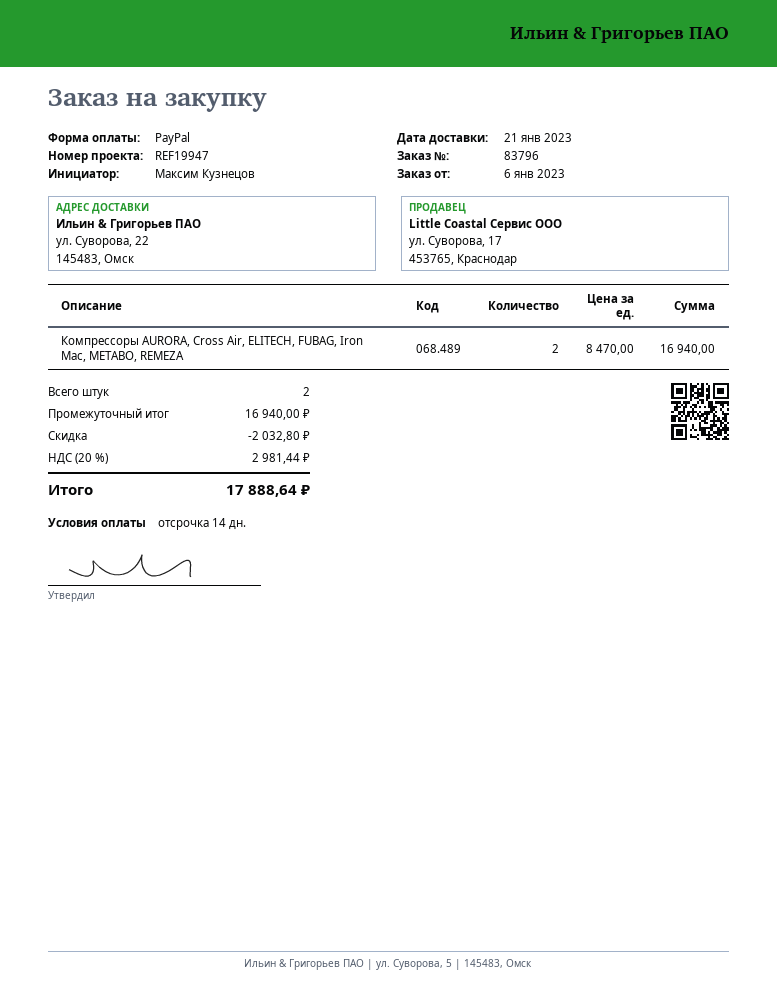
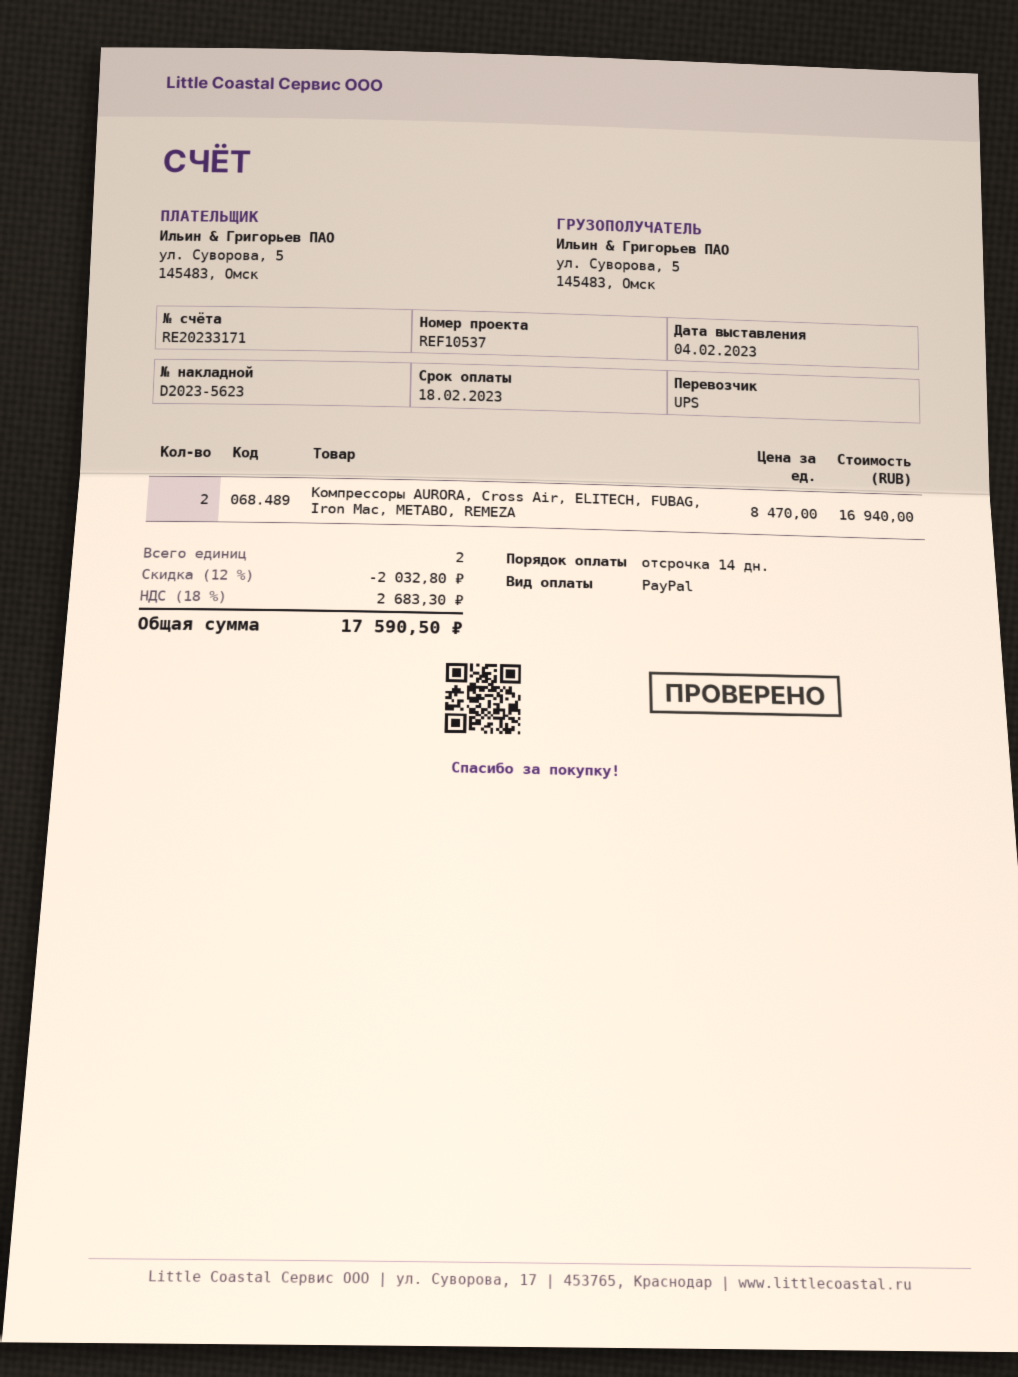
reference: REF19947 -> REF10537
ship to: ул. Суворова, 22, 145483, Омск -> ул. Суворова, 5, 145483, Омск
tax: 20% = 2981.44 -> 18% = 2683.30
total: 17888.64 -> 17590.50

